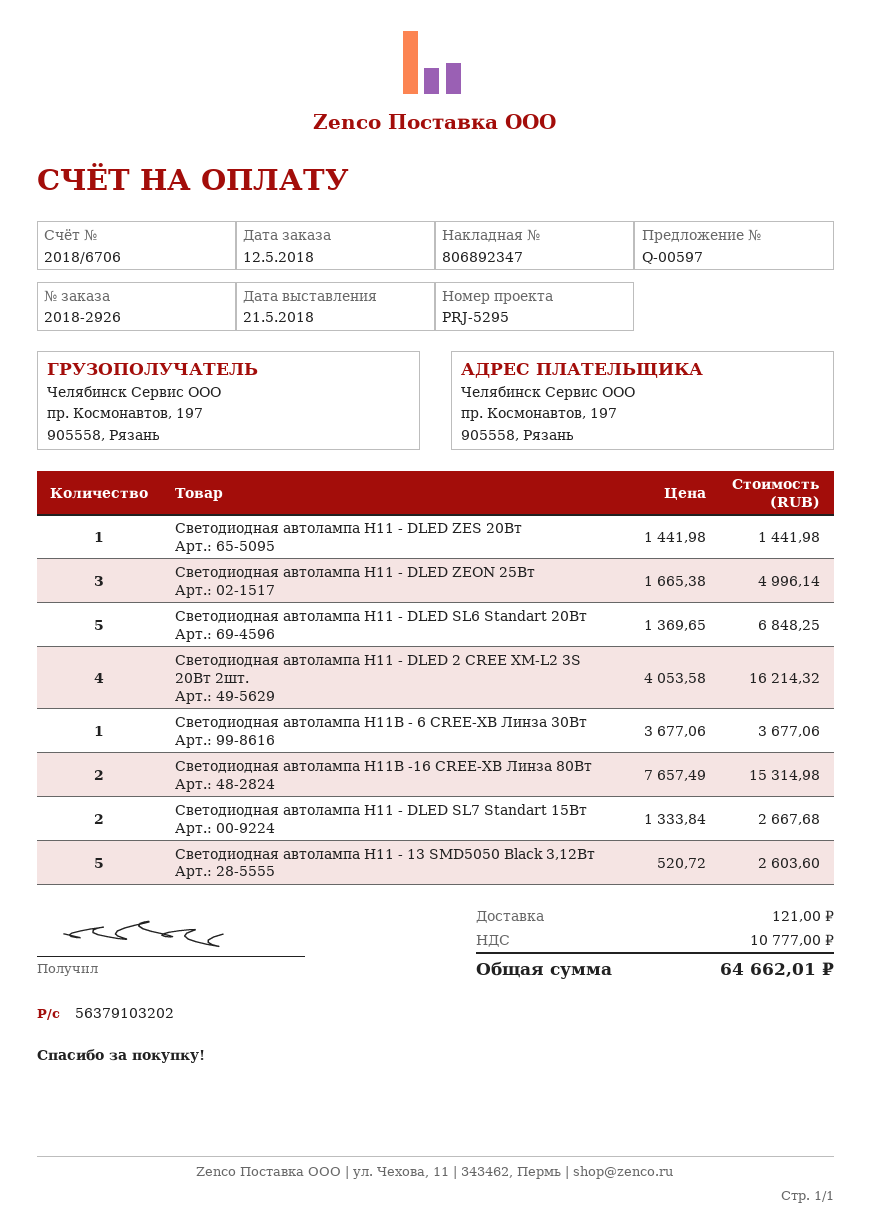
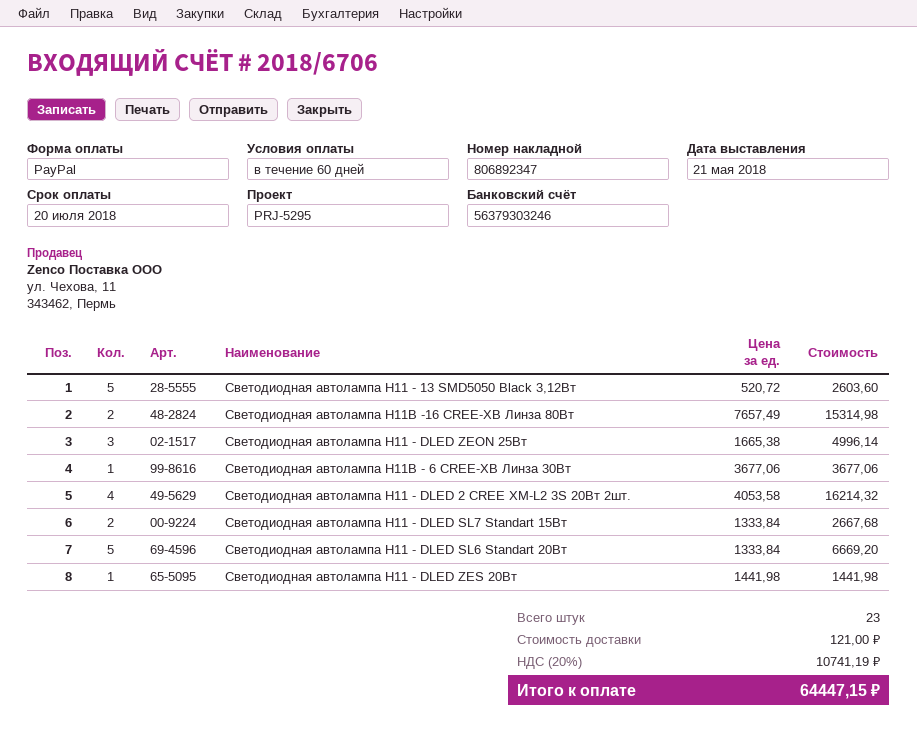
bank account: 56379103202 -> 56379303246
Светодиодная автолампа Н11 - DLED SL6 Standart 20Вт: 5 x 1369.65 = 6848.25 -> 5 x 1333.84 = 6669.20
tax: 10777.00 -> 10741.19
total: 64662.01 -> 64447.15

